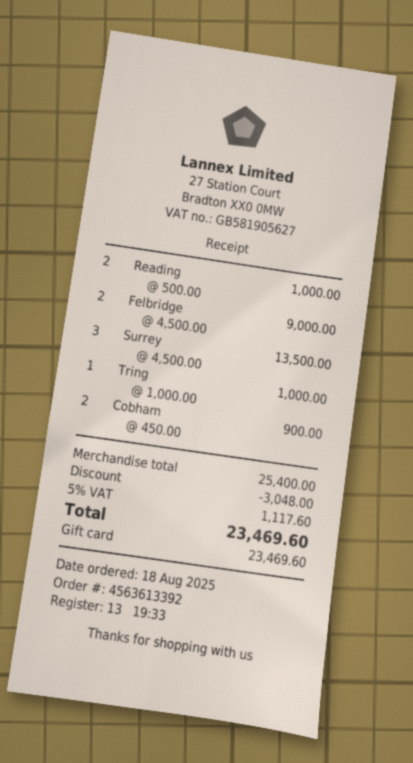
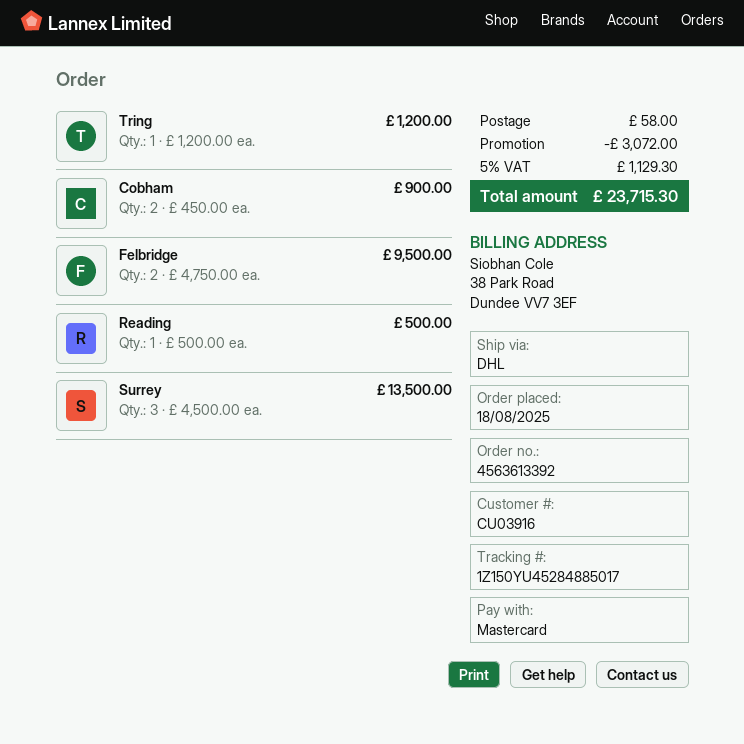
payment method: gift card -> Mastercard
Reading: 2 x 500.00 = 1000.00 -> 1 x 500.00 = 500.00
Felbridge: 2 x 4500.00 = 9000.00 -> 2 x 4750.00 = 9500.00
Tring: 1 x 1000.00 = 1000.00 -> 1 x 1200.00 = 1200.00
discount: 3048.00 -> 3072.00
shipping: none -> 58.00
tax: 5% = 1117.60 -> 5% = 1129.30
total: 23469.60 -> 23715.30

